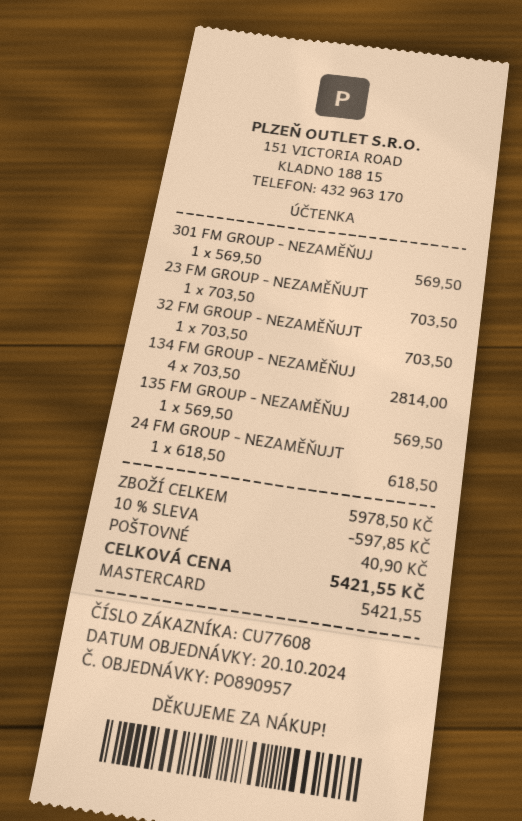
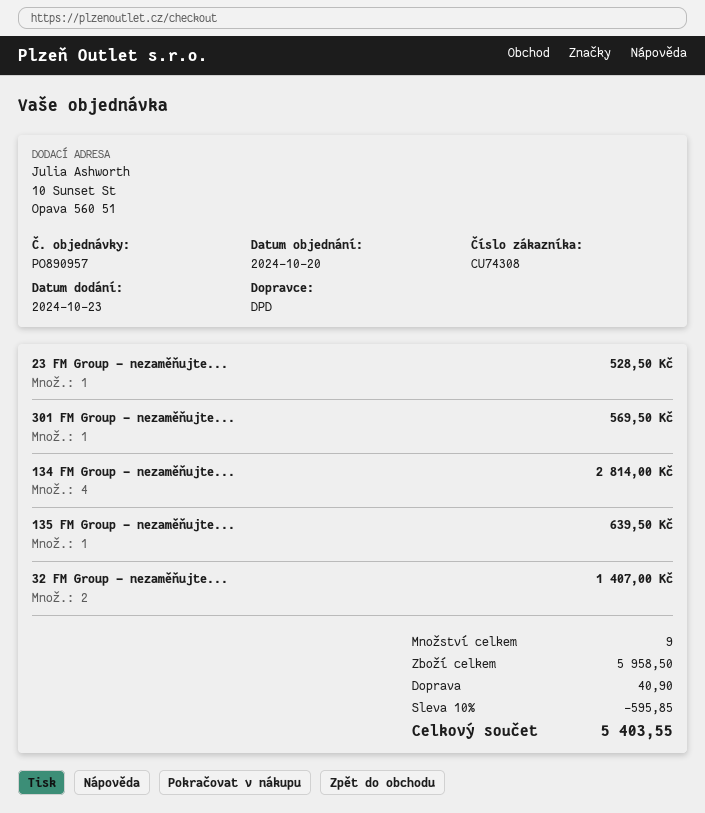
customer number: CU77608 -> CU74308
23 FM GROUP - NEZAMĚŇUJT: 1 for 703.50 -> 1 for 528.50
32 FM GROUP - NEZAMĚŇUJT: 1 for 703.50 -> 2 for 1407.00
135 FM GROUP - NEZAMĚŇUJ: 1 for 569.50 -> 1 for 639.50
24 FM GROUP - NEZAMĚŇUJT: 1 for 618.50 -> none
subtotal: 5978.50 -> 5958.50
discount: 10% = 597.85 -> 10% = 595.85
total: 5421.55 -> 5403.55

